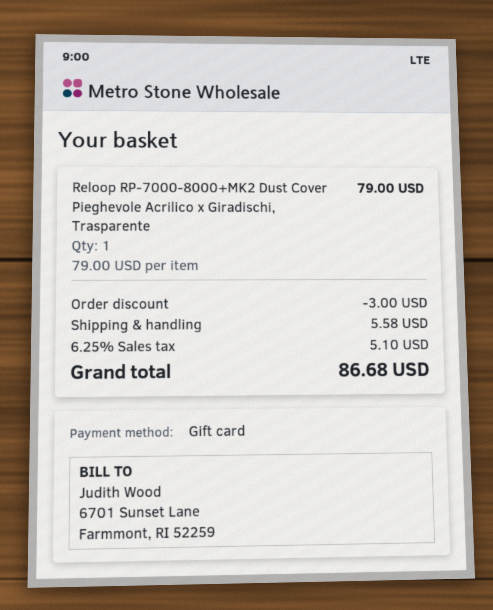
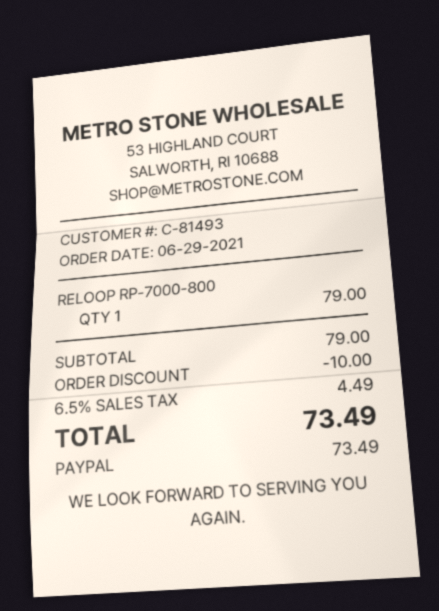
payment method: gift card -> PayPal
discount: 3.00 -> 10.00
shipping: 5.58 -> none
tax: 6.25% = 5.10 -> 6.5% = 4.49
total: 86.68 -> 73.49

